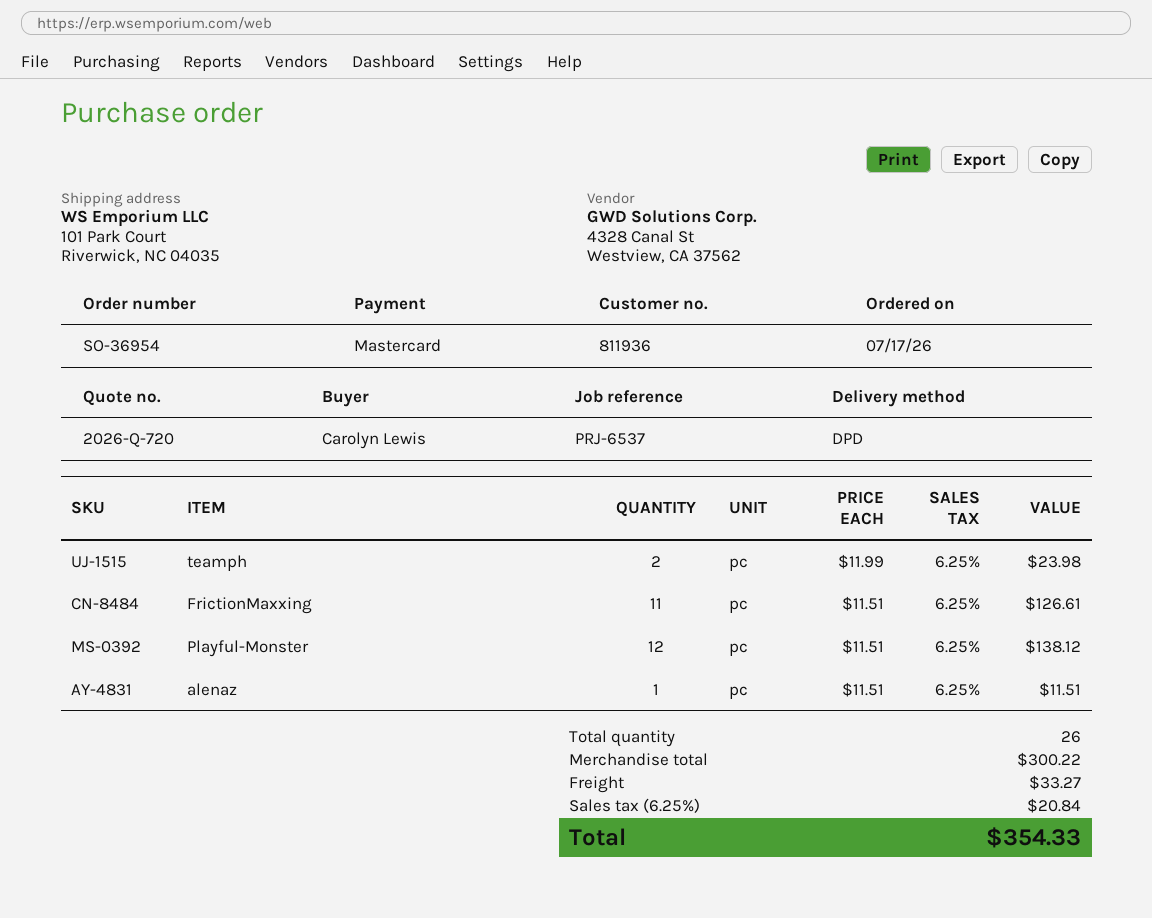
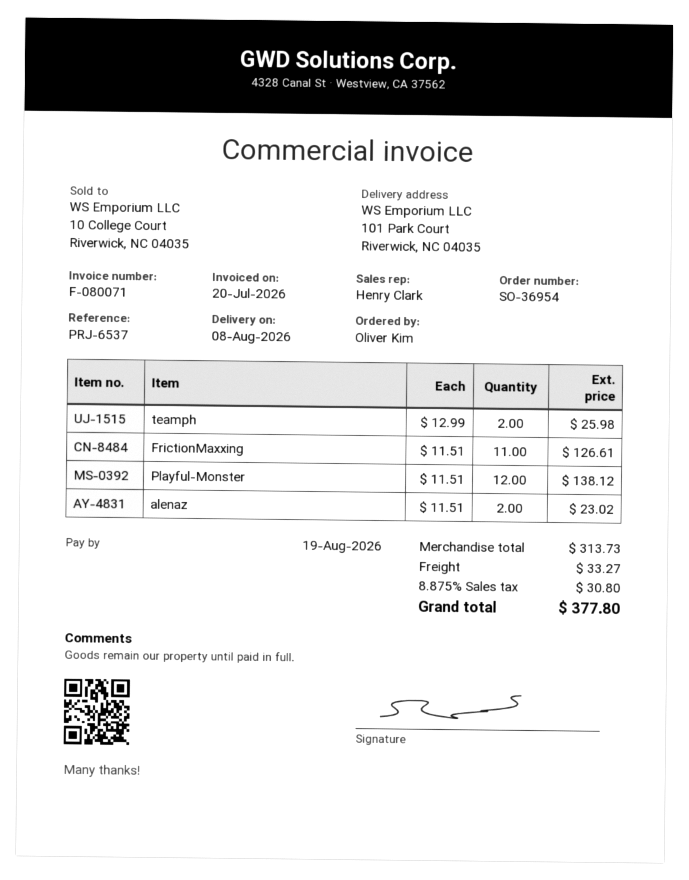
ordered by: Carolyn Lewis -> Oliver Kim
teamph: 2 x 11.99 = 23.98 -> 2 x 12.99 = 25.98
alenaz: 1 x 11.51 = 11.51 -> 2 x 11.51 = 23.02
subtotal: 300.22 -> 313.73
tax: 6.25% = 20.84 -> 8.875% = 30.80
total: 354.33 -> 377.80

